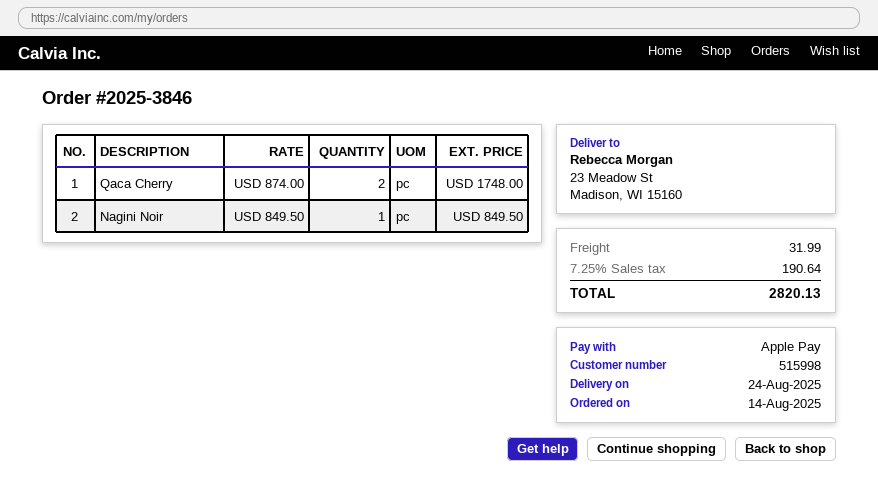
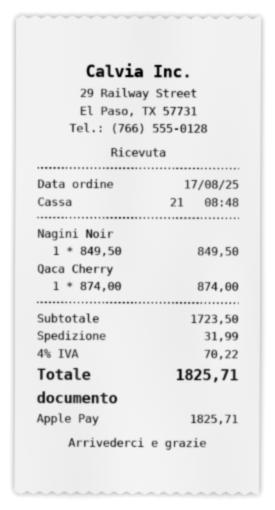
order date: 2025-08-14 -> 2025-08-17
Qaca Cherry: 2 x 874.00 = 1748.00 -> 1 x 874.00 = 874.00
tax: 7.25% = 190.64 -> 4% = 70.22
total: 2820.13 -> 1825.71

